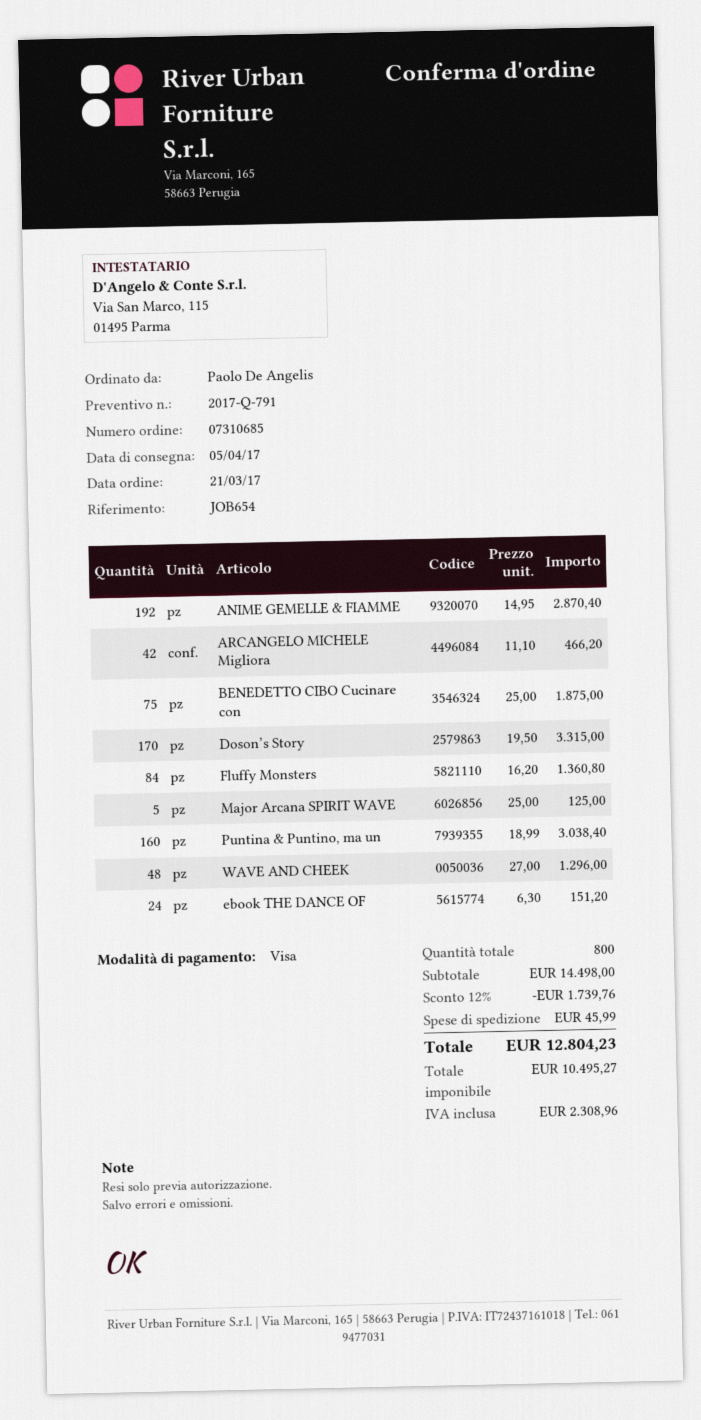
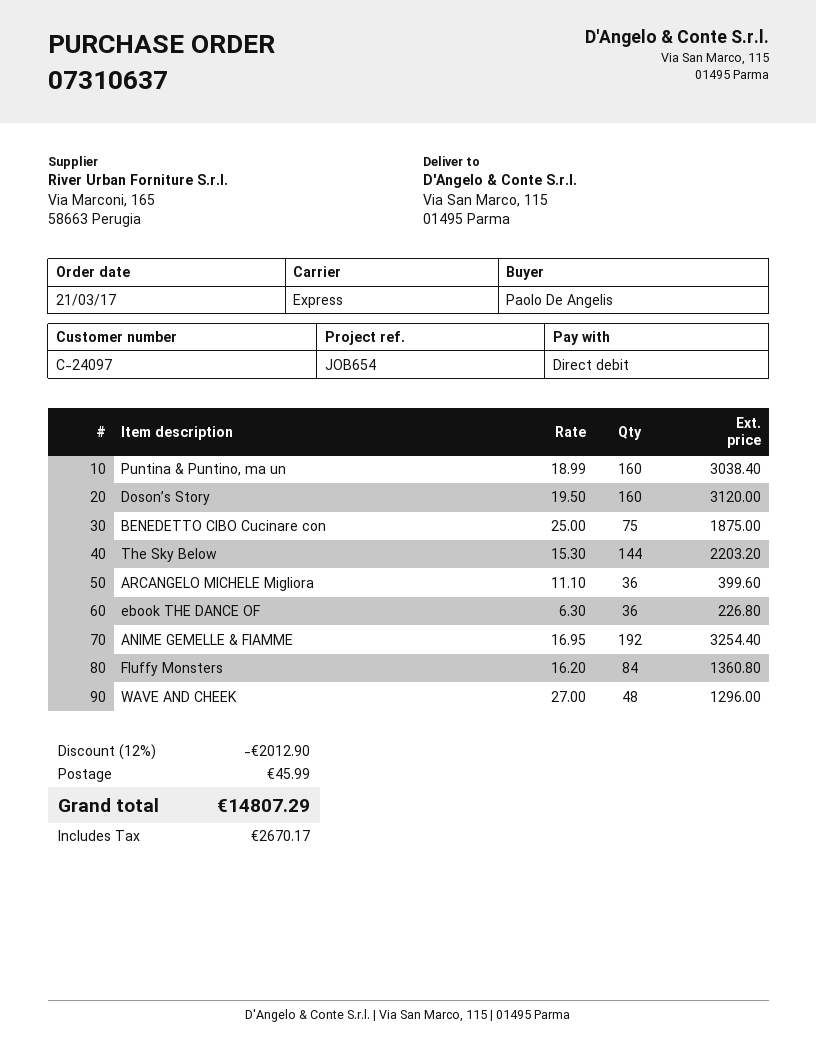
order number: 07310685 -> 07310637
payment method: Visa -> direct debit
ANIME GEMELLE & FIAMME: 192 x 14.95 = 2870.40 -> 192 x 16.95 = 3254.40
ARCANGELO MICHELE Migliora: 42 x 11.10 = 466.20 -> 36 x 11.10 = 399.60
Doson’s Story: 170 x 19.50 = 3315.00 -> 160 x 19.50 = 3120.00
Major Arcana SPIRIT WAVE: 5 x 25.00 = 125.00 -> none
ebook THE DANCE OF: 24 x 6.30 = 151.20 -> 36 x 6.30 = 226.80
The Sky Below: none -> 144 x 15.30 = 2203.20
discount: 12% = 1739.76 -> 12% = 2012.90
tax: 2308.96 -> 2670.17
total: 12804.23 -> 14807.29

